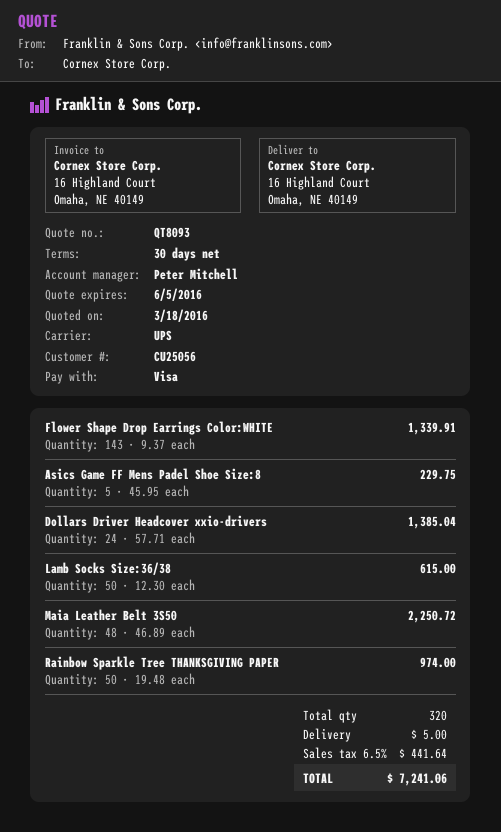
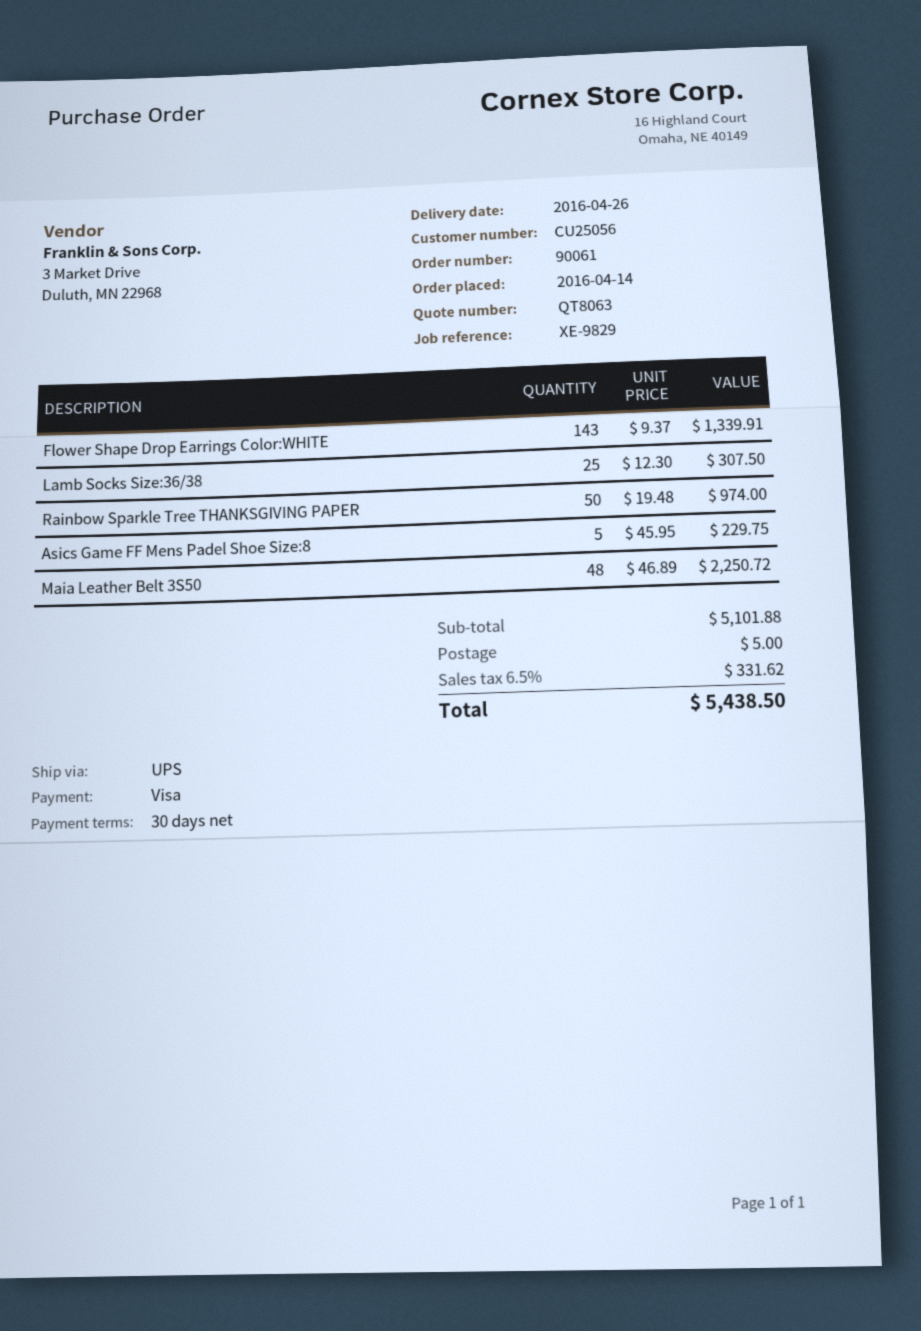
quote number: QT8093 -> QT8063
Dollars Driver Headcover xxio-drivers: 24 x 57.71 = 1385.04 -> none
Lamb Socks Size:36/38: 50 x 12.30 = 615.00 -> 25 x 12.30 = 307.50
tax: 6.5% = 441.64 -> 6.5% = 331.62
total: 7241.06 -> 5438.50

